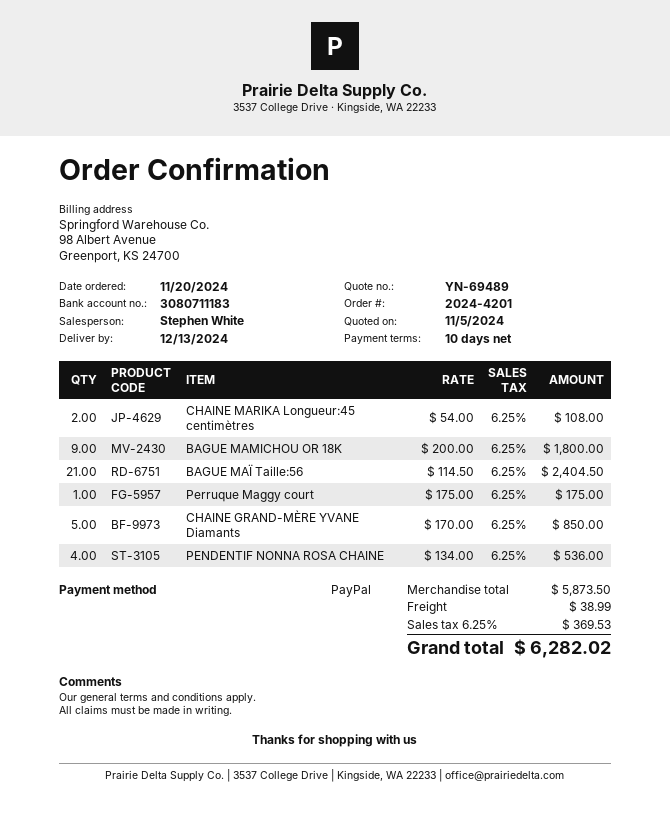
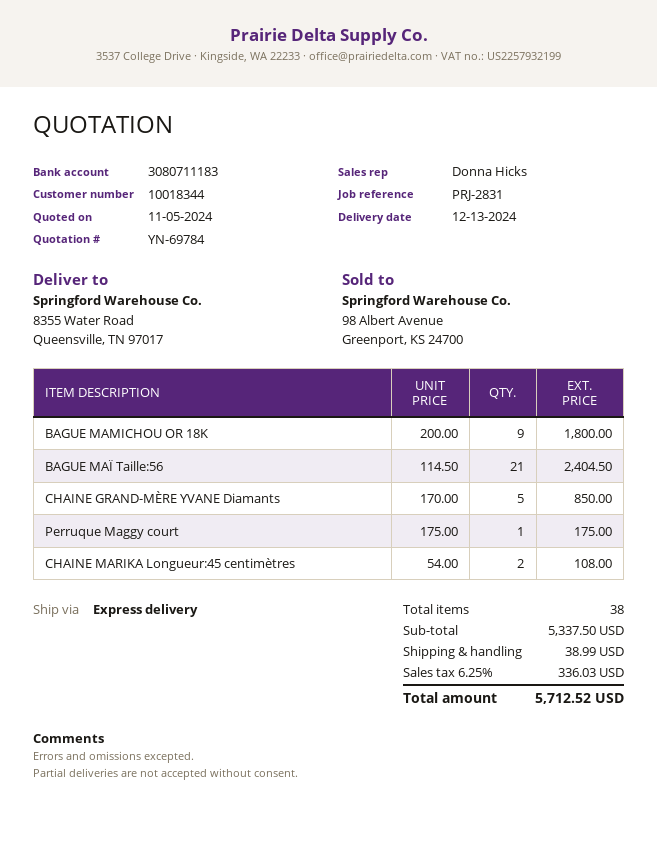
quote number: YN-69489 -> YN-69784
sales rep: Stephen White -> Donna Hicks
PENDENTIF NONNA ROSA CHAINE: 4 x 134.00 = 536.00 -> none
subtotal: 5873.50 -> 5337.50
tax: 6.25% = 369.53 -> 6.25% = 336.03
total: 6282.02 -> 5712.52

